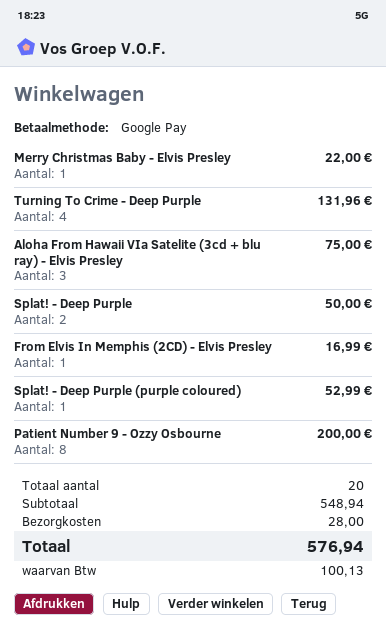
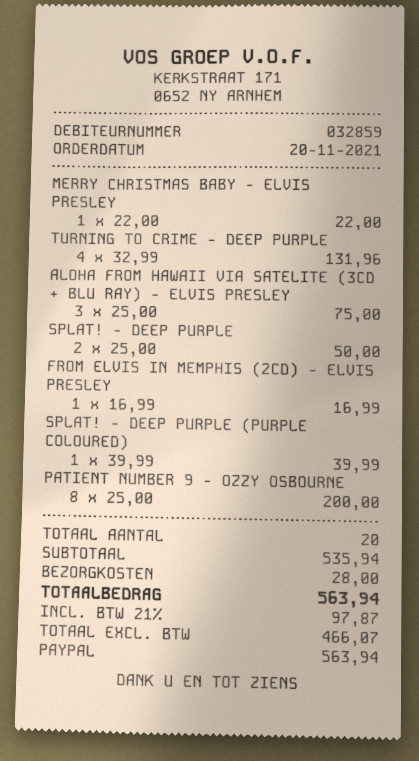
payment method: Google Pay -> PayPal
Splat! - Deep Purple (purple coloured): 1 for 52.99 -> 1 for 39.99
subtotal: 548.94 -> 535.94
tax: 100.13 -> 97.87
total: 576.94 -> 563.94

